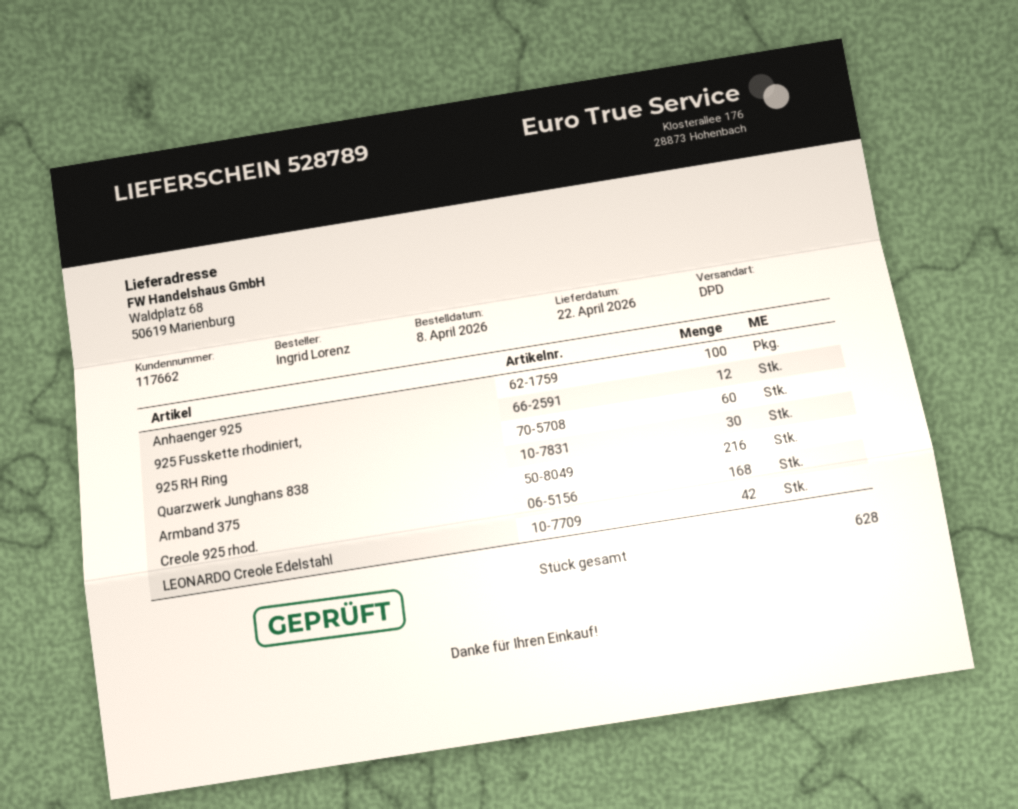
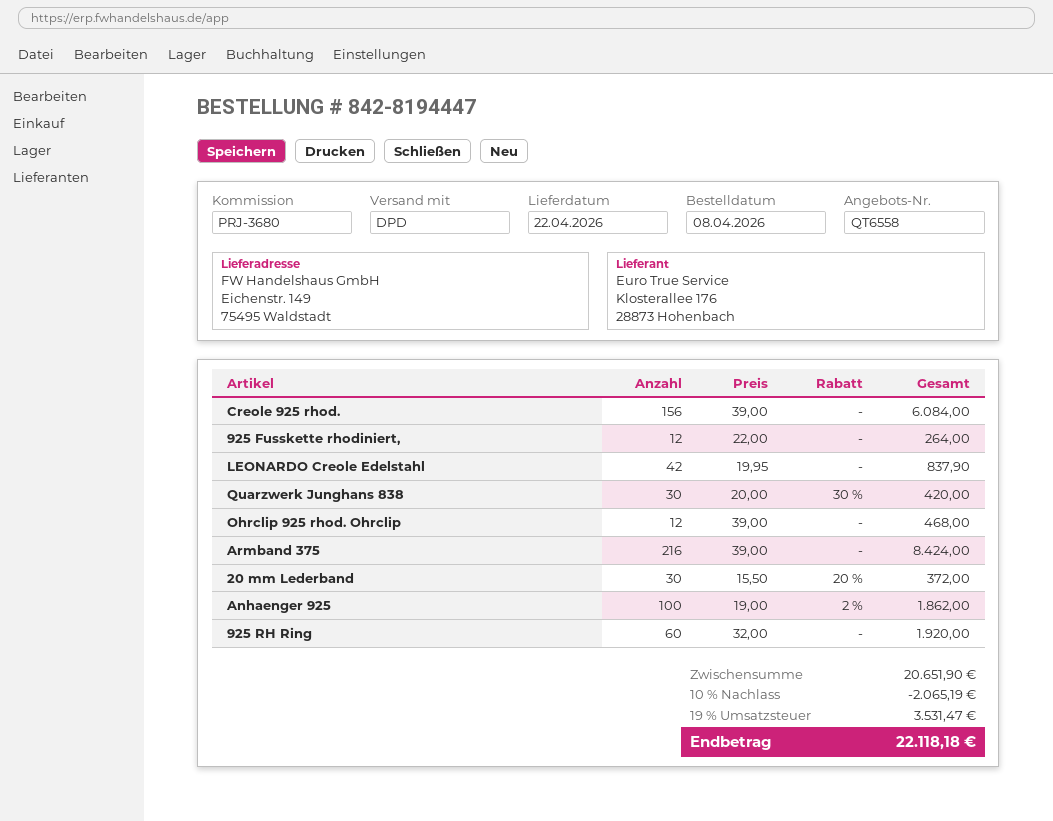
ship to: Waldplatz 68, 50619 Marienburg -> Eichenstr. 149, 75495 Waldstadt
Creole 925 rhod.: 168 -> 156
Ohrclip 925 rhod. Ohrclip: none -> 12
20 mm Lederband: none -> 30

